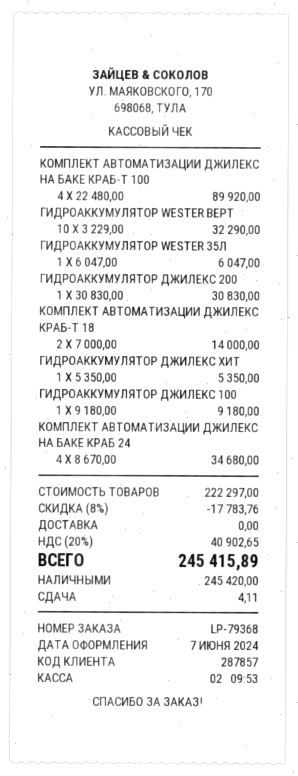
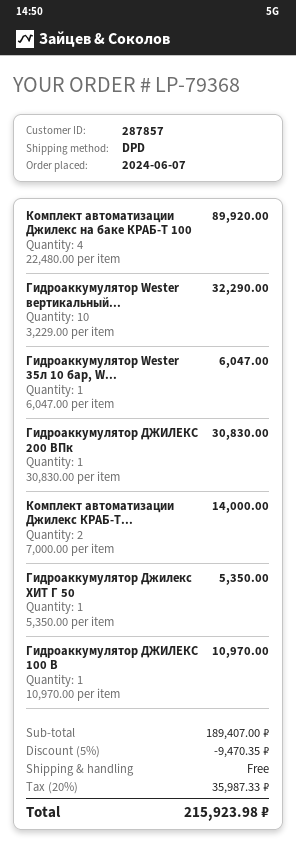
ГИДРОАККУМУЛЯТОР ДЖИЛЕКС 100: 1 x 9180.00 = 9180.00 -> 1 x 10970.00 = 10970.00
КОМПЛЕКТ АВТОМАТИЗАЦИИ ДЖИЛЕКС НА БАКЕ КРАБ 24: 4 x 8670.00 = 34680.00 -> none
subtotal: 222297.00 -> 189407.00
discount: 8% = 17783.76 -> 5% = 9470.35
tax: 20% = 40902.65 -> 20% = 35987.33
total: 245415.89 -> 215923.98

